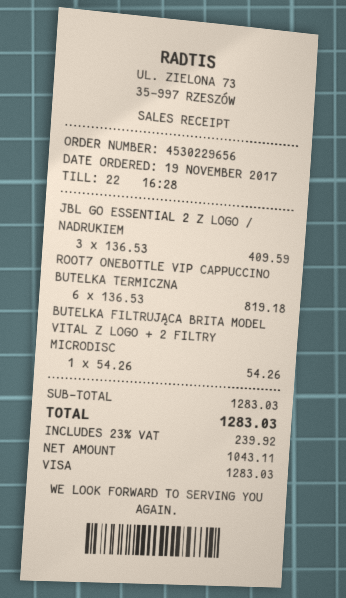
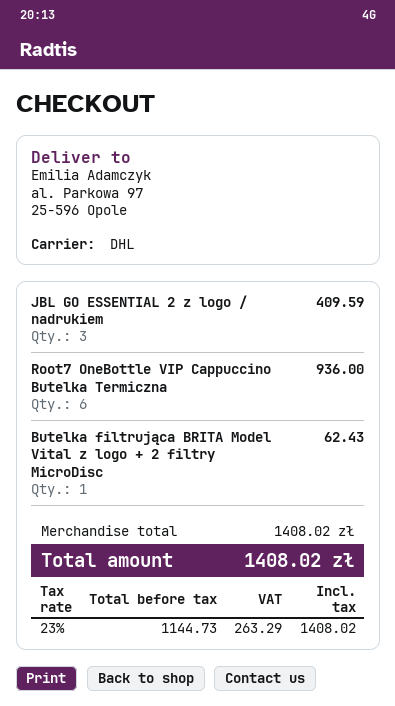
ROOT7 ONEBOTTLE VIP CAPPUCCINO BUTELKA TERMICZNA: 6 for 819.18 -> 6 for 936.00
BUTELKA FILTRUJĄCA BRITA MODEL VITAL Z LOGO + 2 FILTRY MICRODISC: 1 for 54.26 -> 1 for 62.43
subtotal: 1283.03 -> 1408.02
net: 1043.11 -> 1144.73
tax: 23% = 239.92 -> 23% = 263.29
total: 1283.03 -> 1408.02

